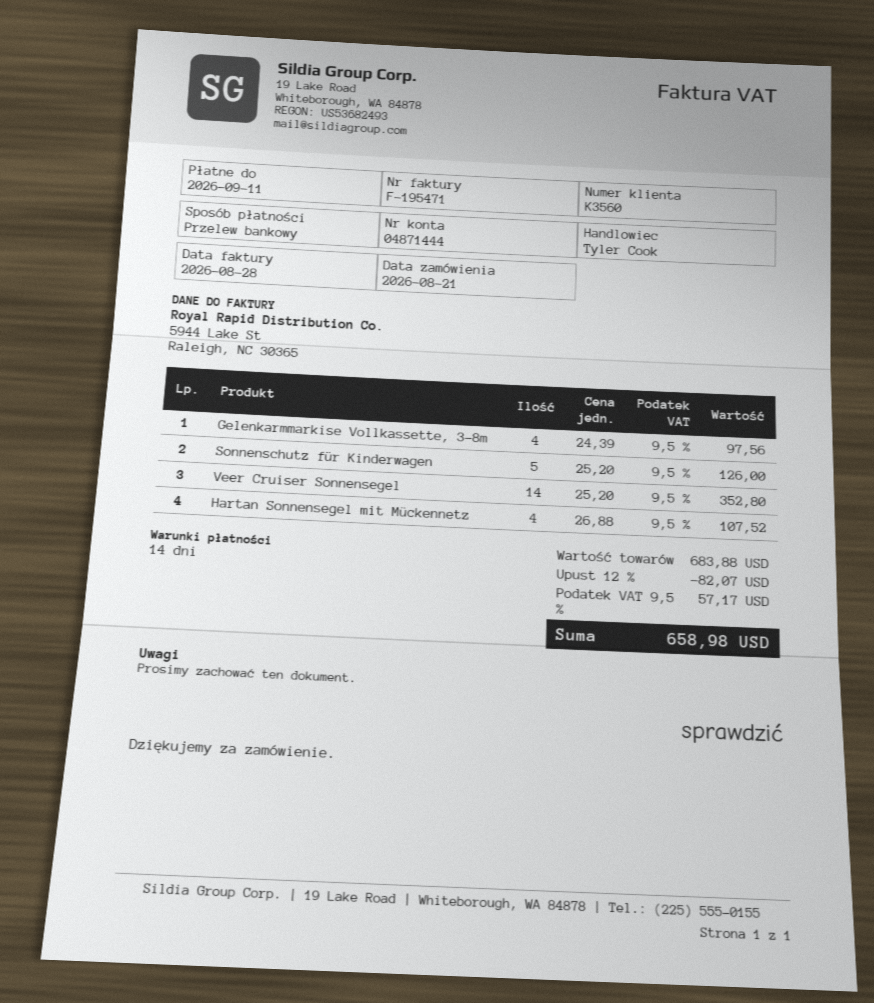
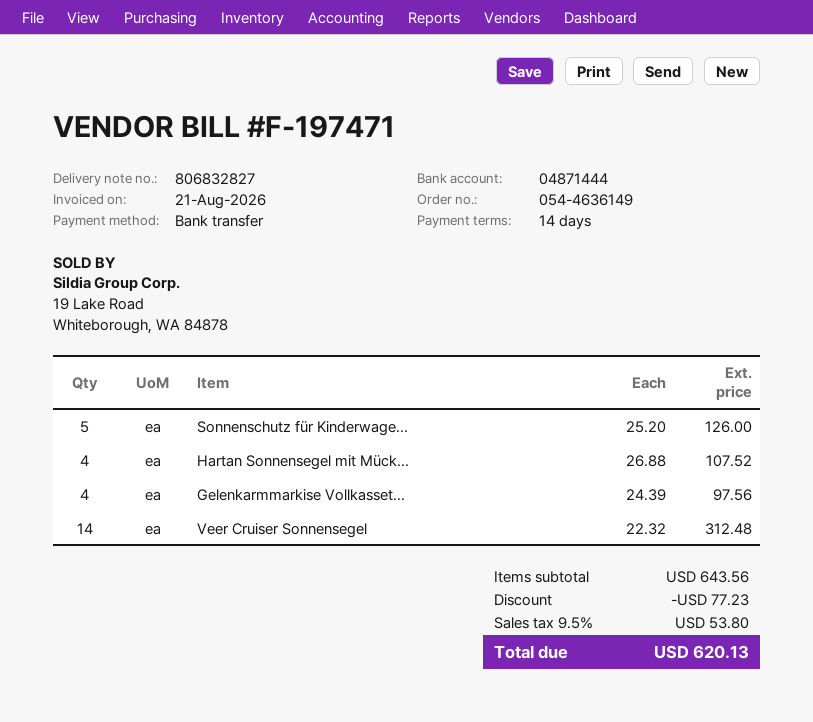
invoice number: F-195471 -> F-197471
invoice date: 2026-08-28 -> 2026-08-21
Veer Cruiser Sonnensegel: 14 x 25.20 = 352.80 -> 14 x 22.32 = 312.48
subtotal: 683.88 -> 643.56
discount: 82.07 -> 77.23
tax: 9.5% = 57.17 -> 9.5% = 53.80
total: 658.98 -> 620.13

